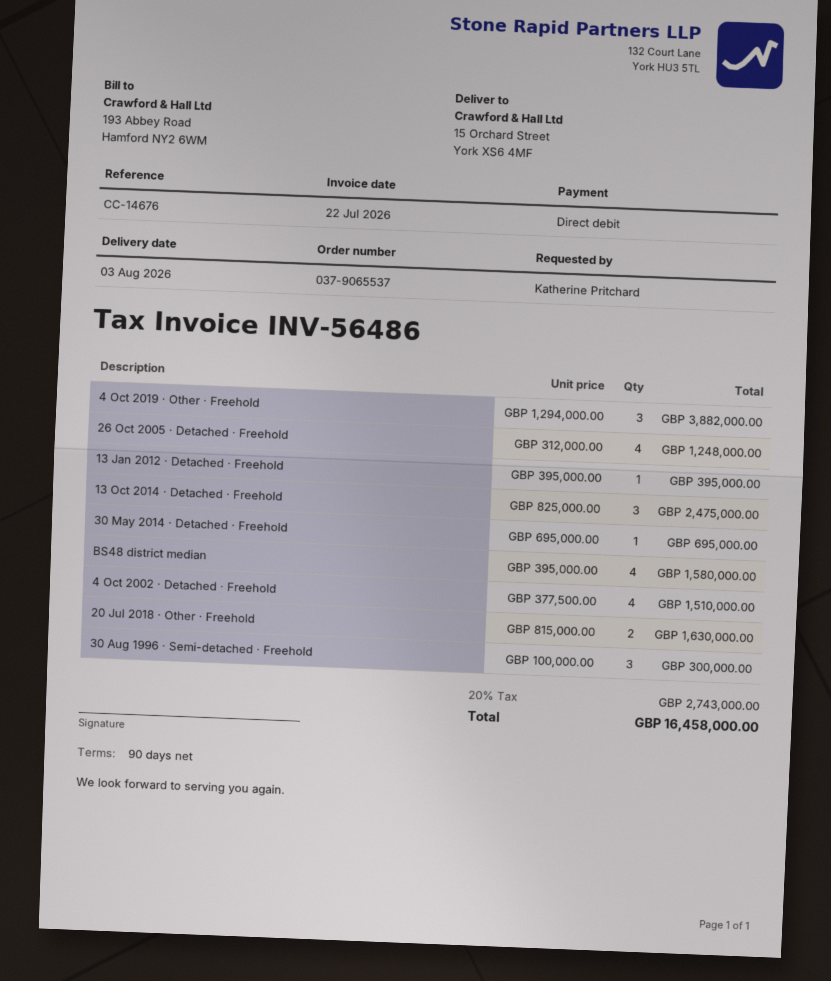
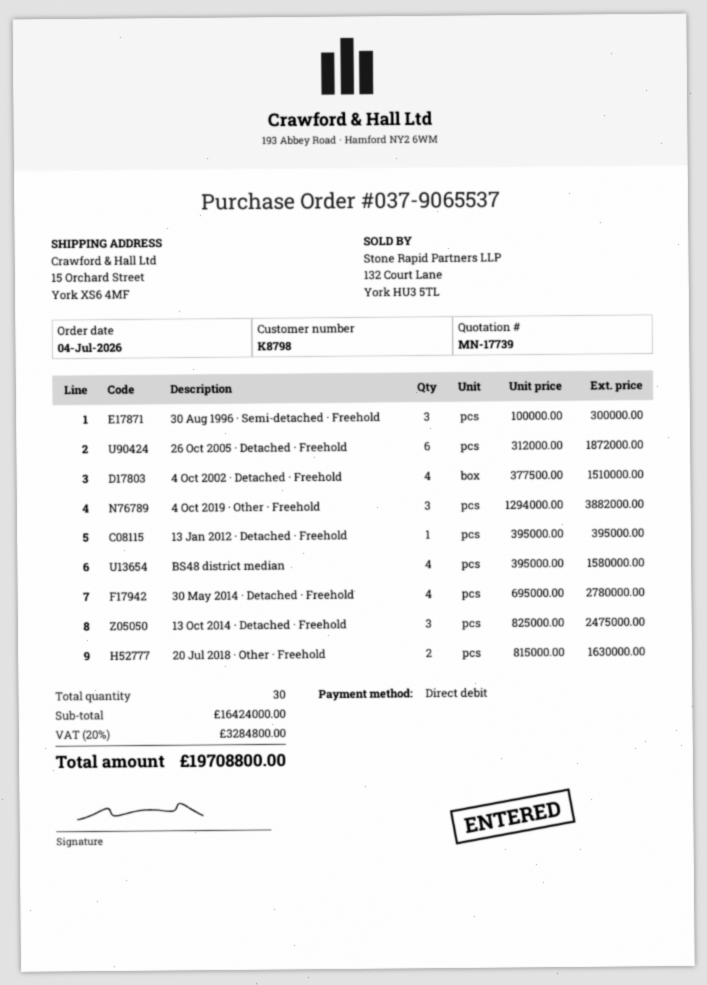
26 Oct 2005 · Detached · Freehold: 4 x 312000.00 = 1248000.00 -> 6 x 312000.00 = 1872000.00
30 May 2014 · Detached · Freehold: 1 x 695000.00 = 695000.00 -> 4 x 695000.00 = 2780000.00
tax: 20% = 2743000.00 -> 20% = 3284800.00
total: 16458000.00 -> 19708800.00

